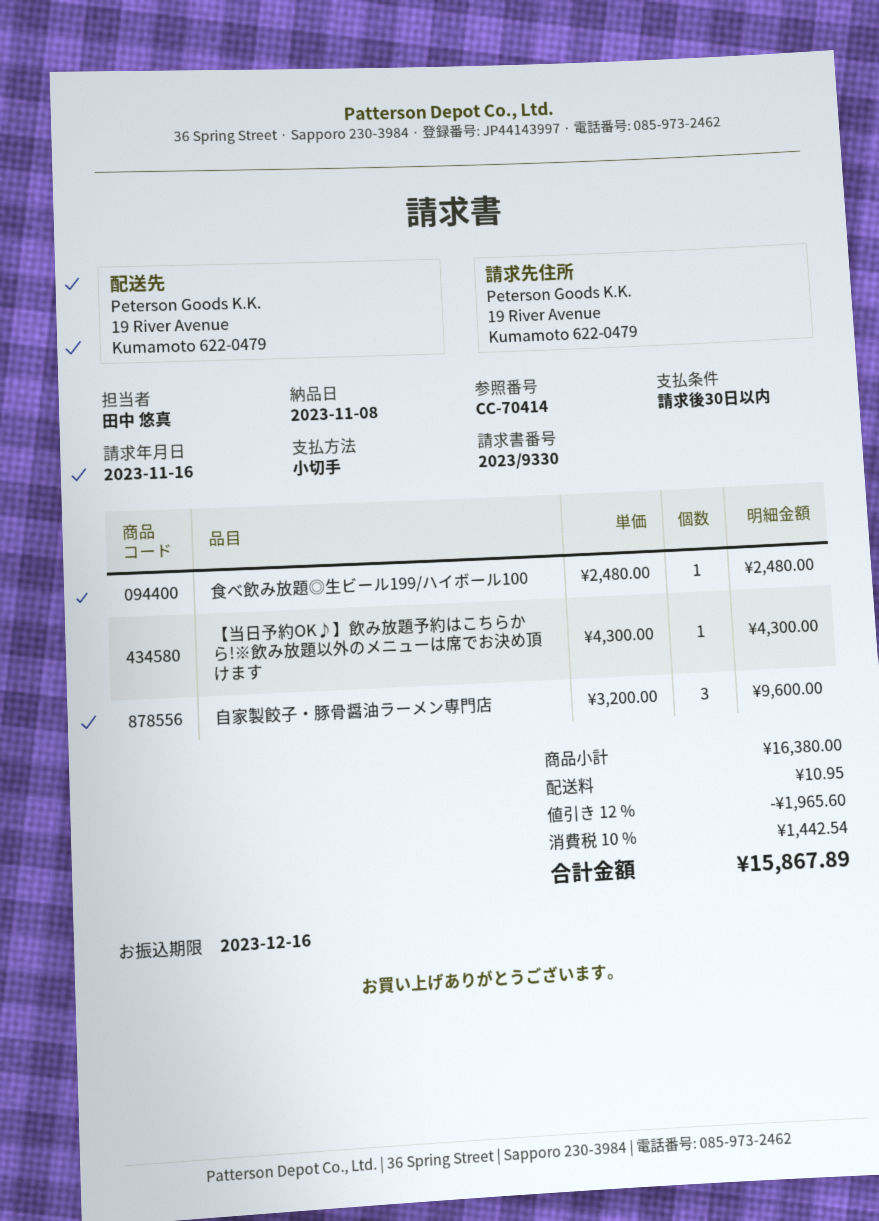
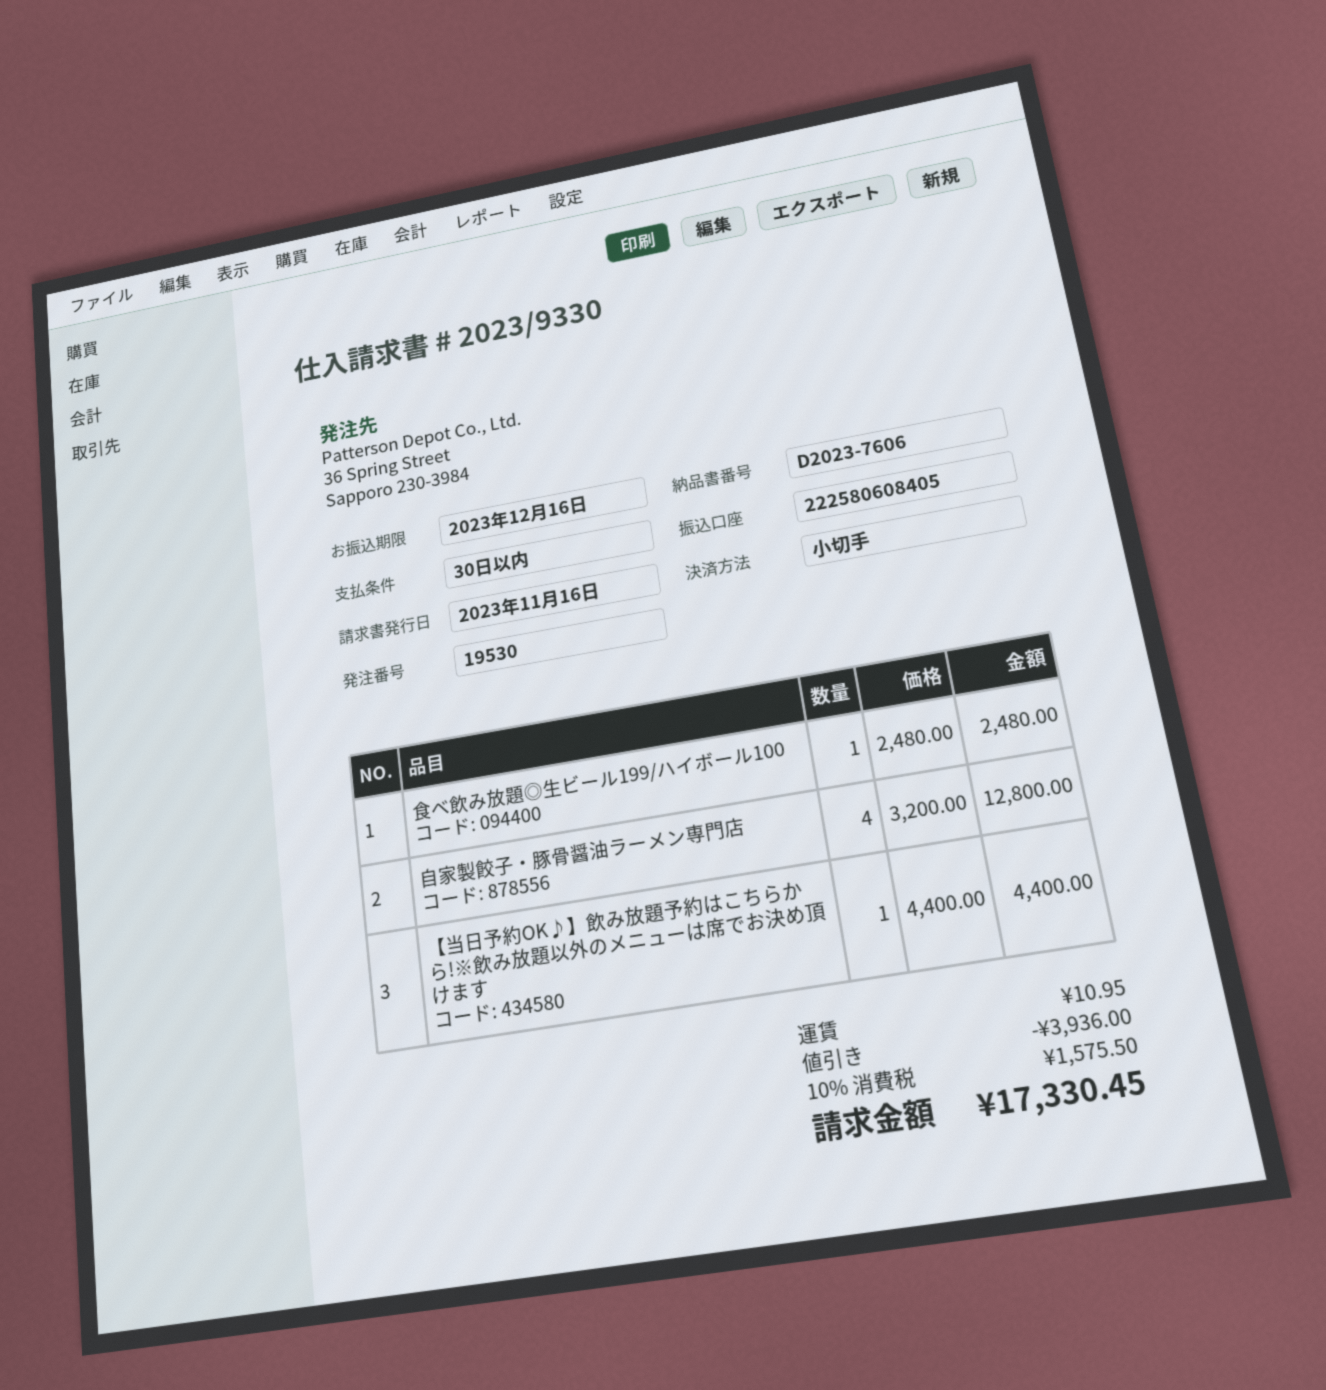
【当日予約OK♪】飲み放題予約はこちらから!※飲み放題以外のメニューは席でお決め頂けます: 1 x 4300.00 = 4300.00 -> 1 x 4400.00 = 4400.00
自家製餃子・豚骨醤油ラーメン専門店: 3 x 3200.00 = 9600.00 -> 4 x 3200.00 = 12800.00
discount: 1965.60 -> 3936.00
tax: 10% = 1442.54 -> 10% = 1575.50
total: 15867.89 -> 17330.45

